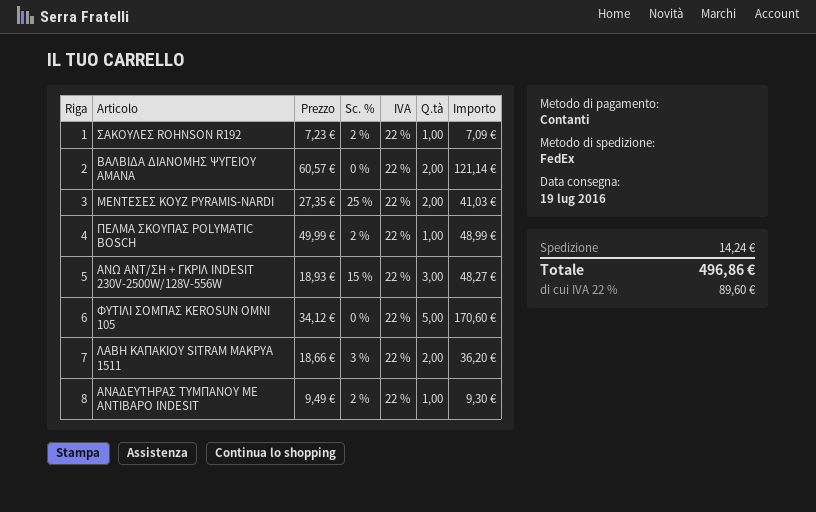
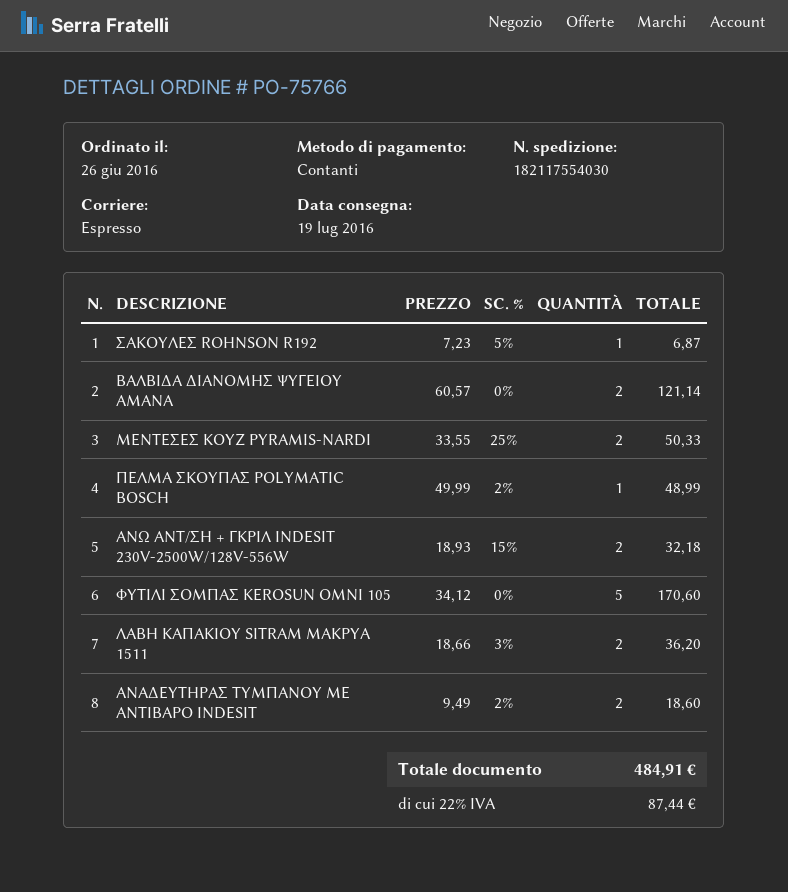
shipping method: FedEx -> express
ΣΑΚΟΥΛΕΣ ROHNSON R192: 1 x 7.23 - 2% = 7.09 -> 1 x 7.23 - 5% = 6.87
ΜΕΝΤΕΣΕΣ ΚΟΥΖ PYRAMIS-NARDI: 2 x 27.35 - 25% = 41.03 -> 2 x 33.55 - 25% = 50.33
ΑΝΩ ΑΝΤ/ΣΗ + ΓΚΡΙΛ INDESIT 230V-2500W/128V-556W: 3 x 18.93 - 15% = 48.27 -> 2 x 18.93 - 15% = 32.18
ΑΝΑΔΕΥΤΗΡΑΣ ΤΥΜΠΑΝΟΥ ΜΕ ΑΝΤΙΒΑΡΟ INDESIT: 1 x 9.49 - 2% = 9.30 -> 2 x 9.49 - 2% = 18.60
shipping: 14.24 -> none
tax: 22% = 89.60 -> 22% = 87.44
total: 496.86 -> 484.91

